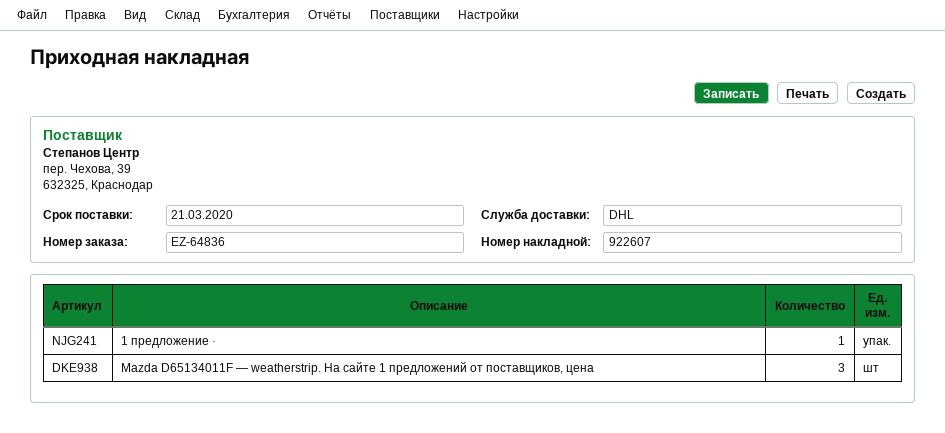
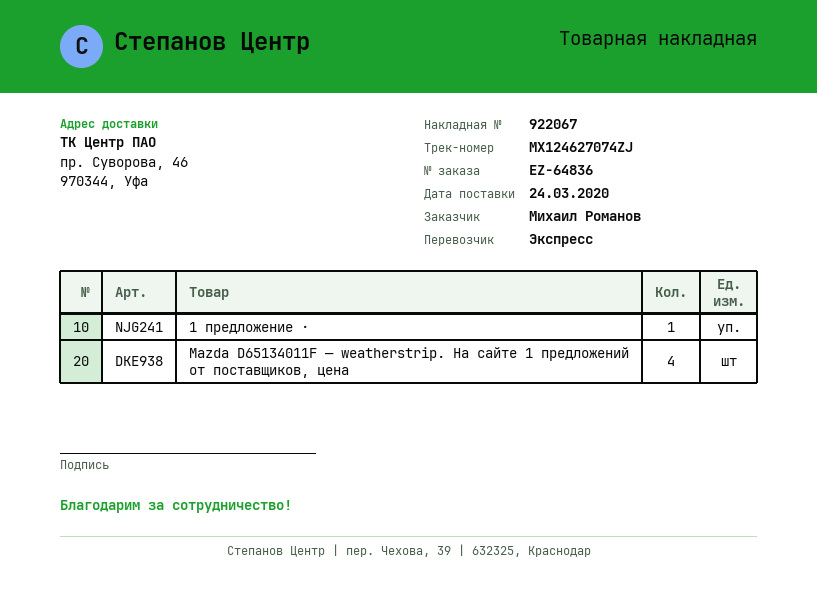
delivery note number: 922607 -> 922067
delivery date: 2020-03-21 -> 2020-03-24
shipping method: DHL -> express
Mazda D65134011F — weatherstrip. На сайте 1 предложений от поставщиков, цена: 3 -> 4

